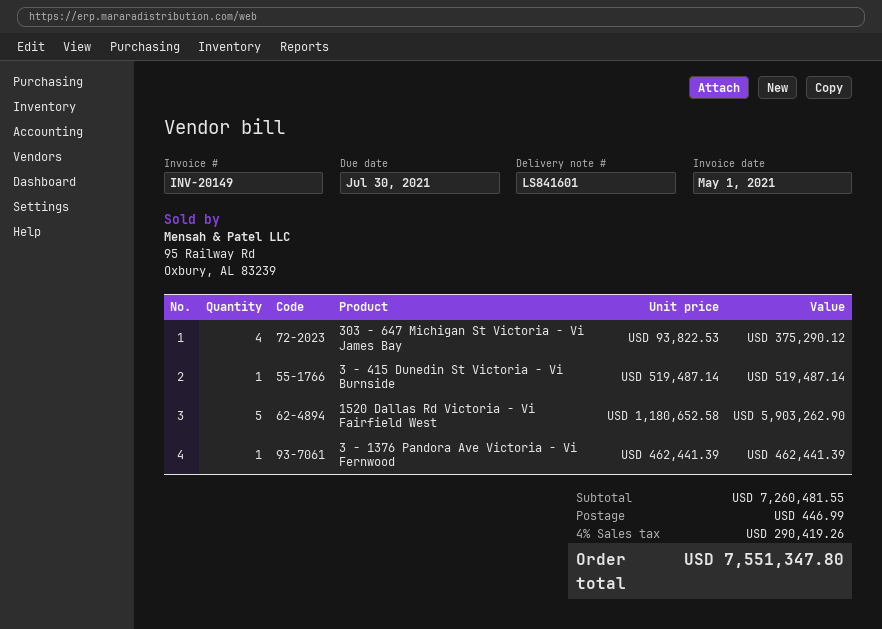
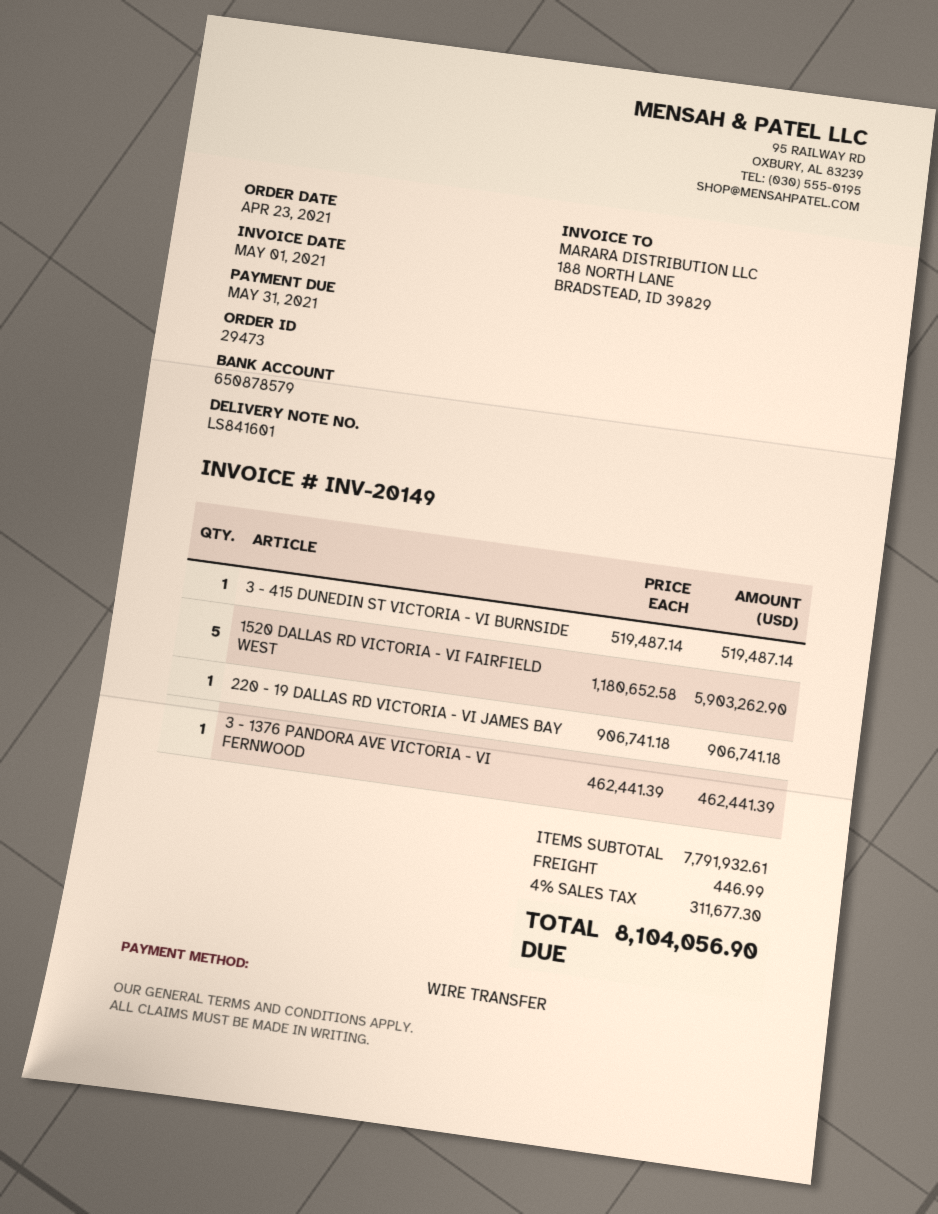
due date: 2021-07-30 -> 2021-05-31
303 - 647 Michigan St Victoria - Vi James Bay: 4 x 93822.53 = 375290.12 -> none
220 - 19 DALLAS RD VICTORIA - VI JAMES BAY: none -> 1 x 906741.18 = 906741.18
subtotal: 7260481.55 -> 7791932.61
tax: 4% = 290419.26 -> 4% = 311677.30
total: 7551347.80 -> 8104056.90

